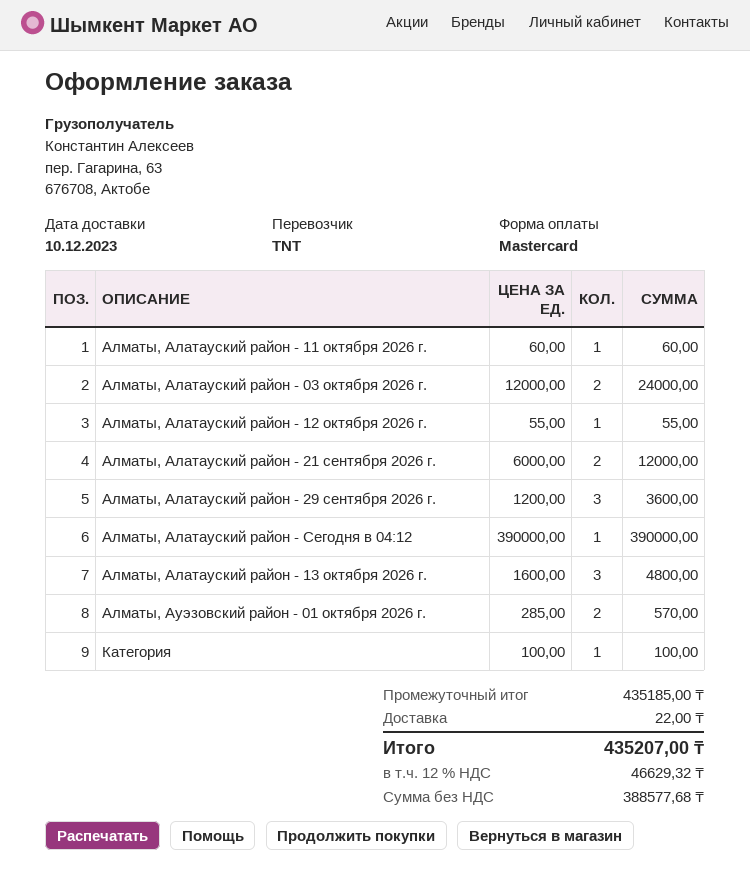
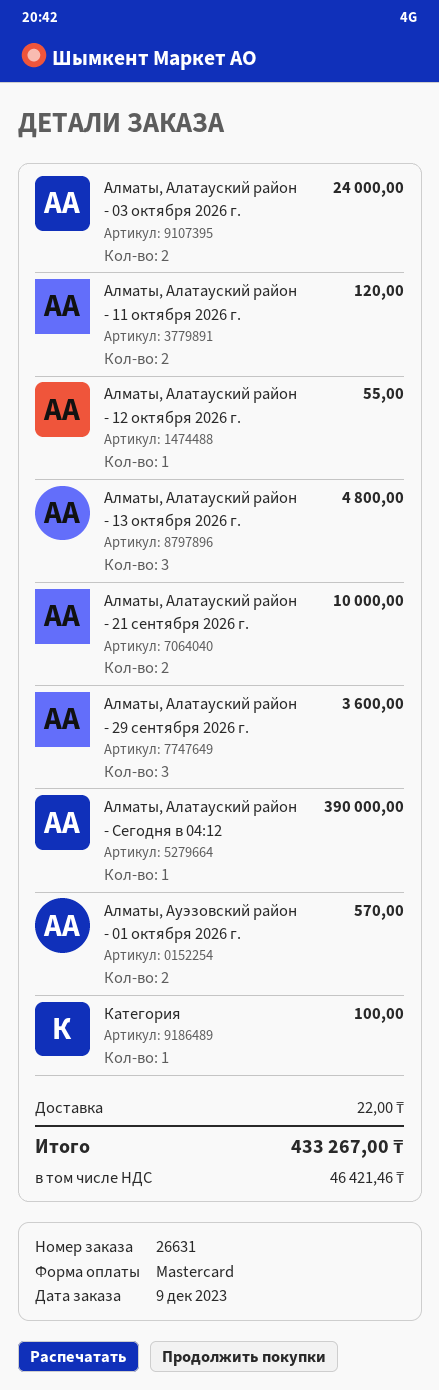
Алматы, Алатауский район - 11 октября 2026 г.: 1 for 60.00 -> 2 for 120.00
Алматы, Алатауский район - 21 сентября 2026 г.: 2 for 12000.00 -> 2 for 10000.00
tax: 46629.32 -> 46421.46
total: 435207.00 -> 433267.00

